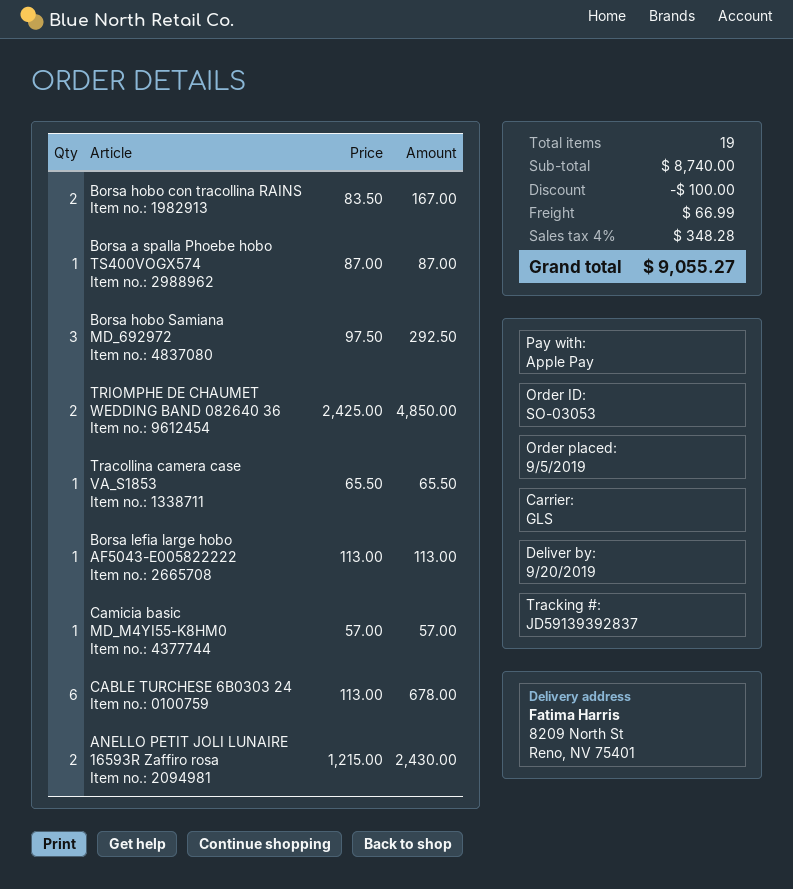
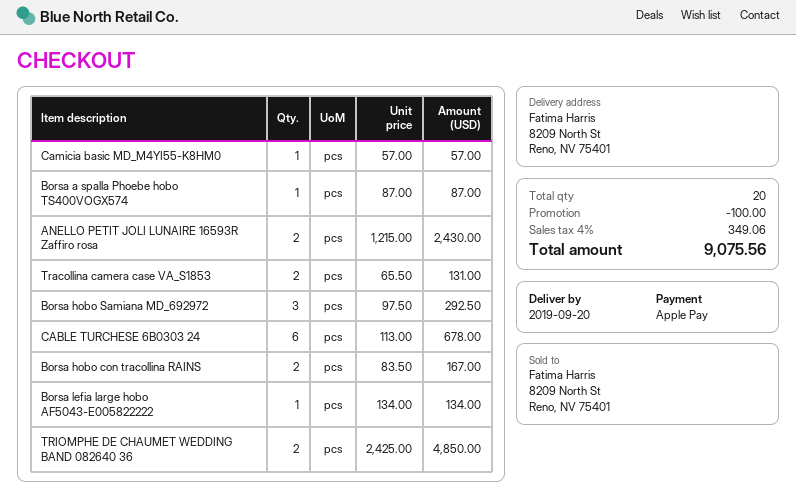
Tracollina camera case VA_S1853: 1 x 65.50 = 65.50 -> 2 x 65.50 = 131.00
Borsa lefia large hobo AF5043-E005822222: 1 x 113.00 = 113.00 -> 1 x 134.00 = 134.00
total quantity: 19 -> 20
shipping: 66.99 -> none
tax: 4% = 348.28 -> 4% = 349.06
total: 9055.27 -> 9075.56

